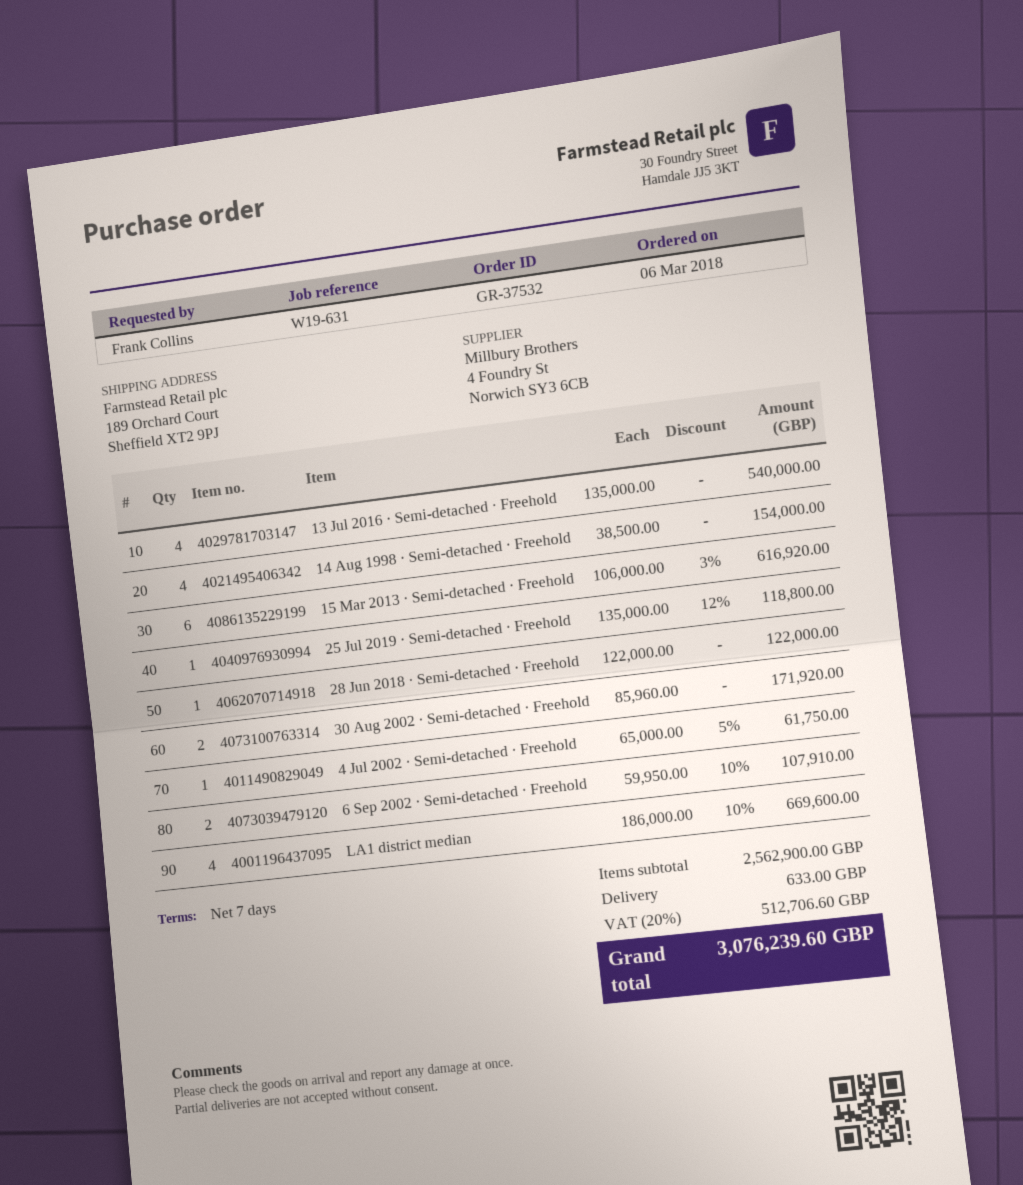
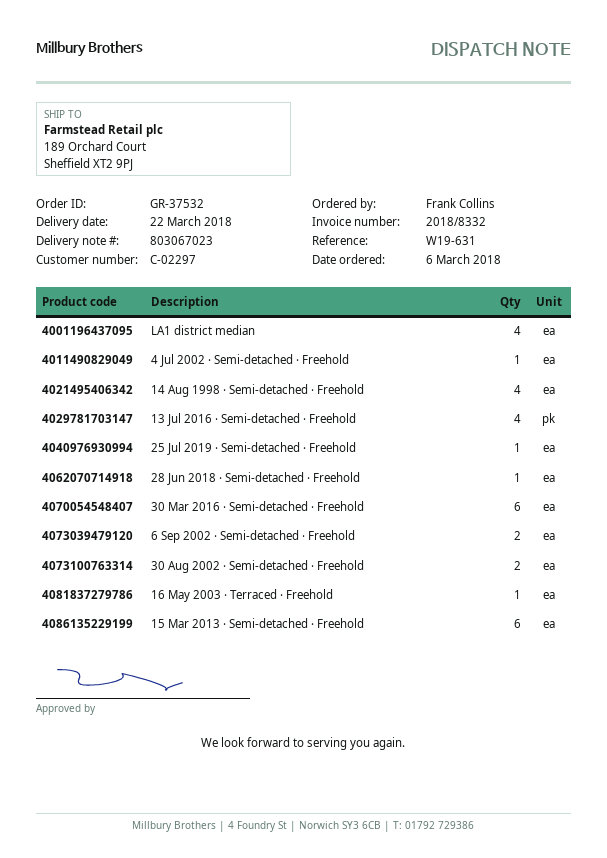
30 Mar 2016 · Semi-detached · Freehold: none -> 6
16 May 2003 · Terraced · Freehold: none -> 1

